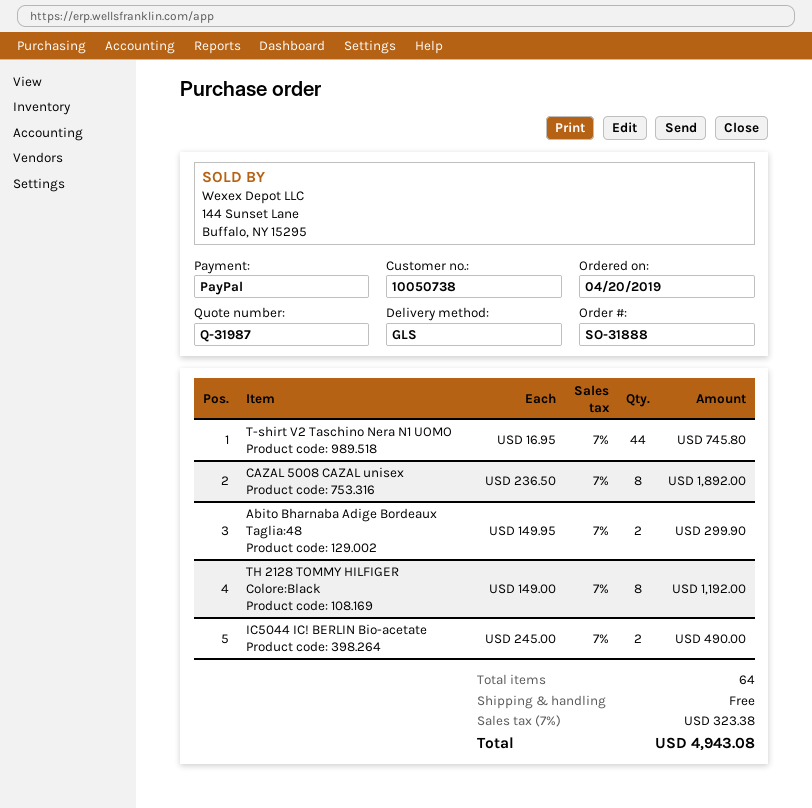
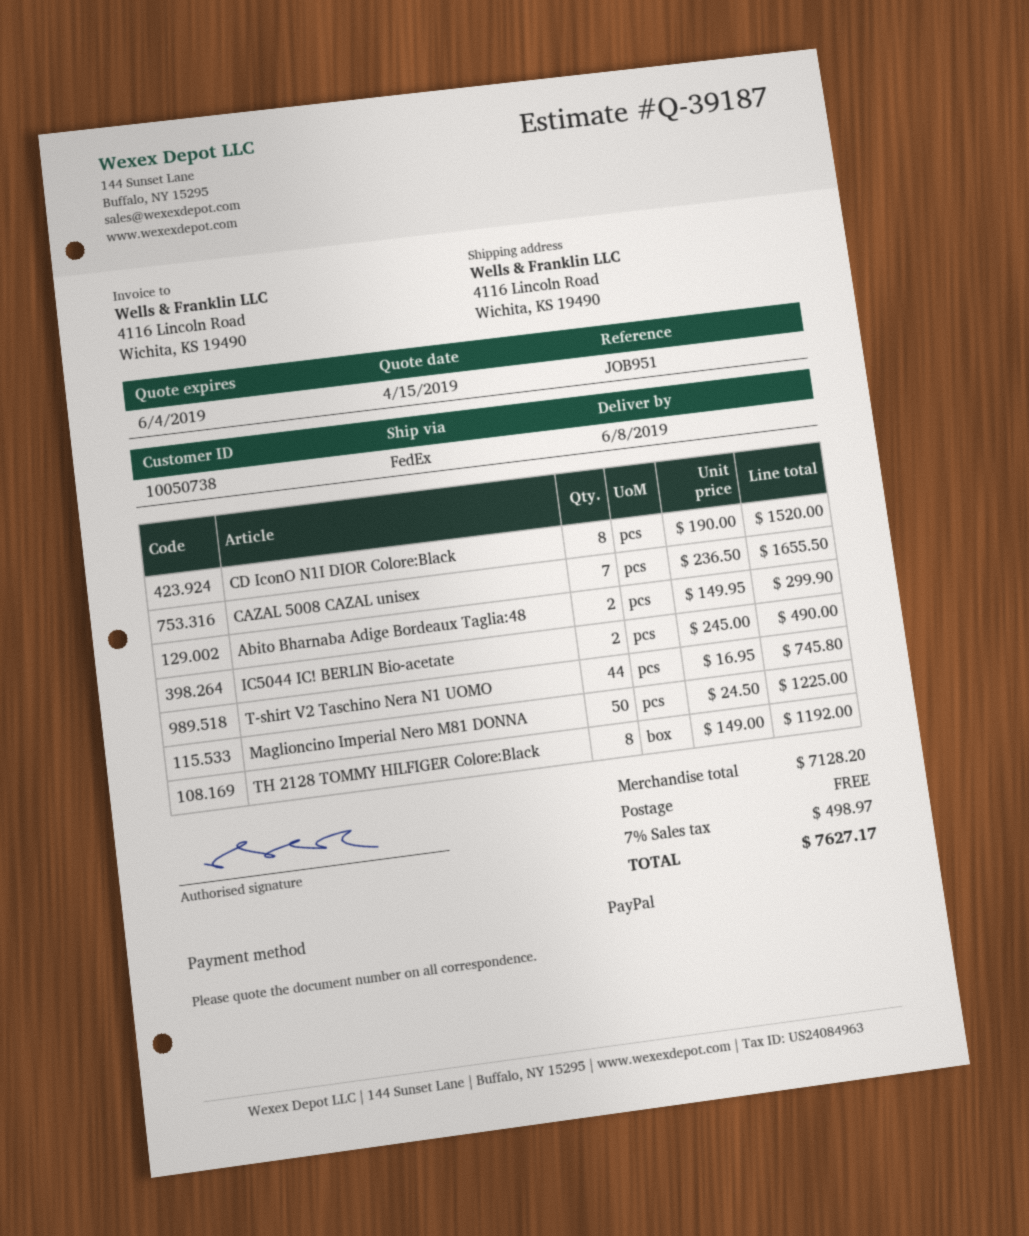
quote number: Q-31987 -> Q-39187
shipping method: GLS -> FedEx
CAZAL 5008 CAZAL unisex: 8 x 236.50 = 1892.00 -> 7 x 236.50 = 1655.50
CD IconO N1I DIOR Colore:Black: none -> 8 x 190.00 = 1520.00
Maglioncino Imperial Nero M81 DONNA: none -> 50 x 24.50 = 1225.00
tax: 7% = 323.38 -> 7% = 498.97
total: 4943.08 -> 7627.17

